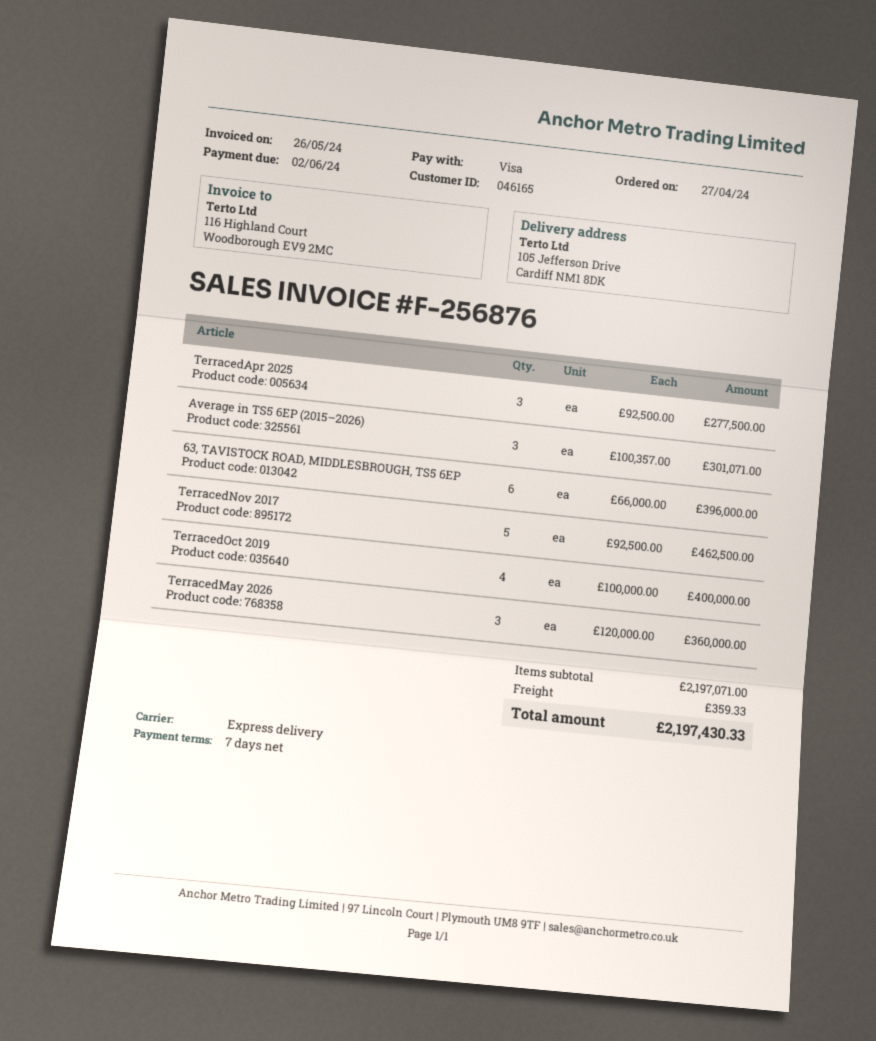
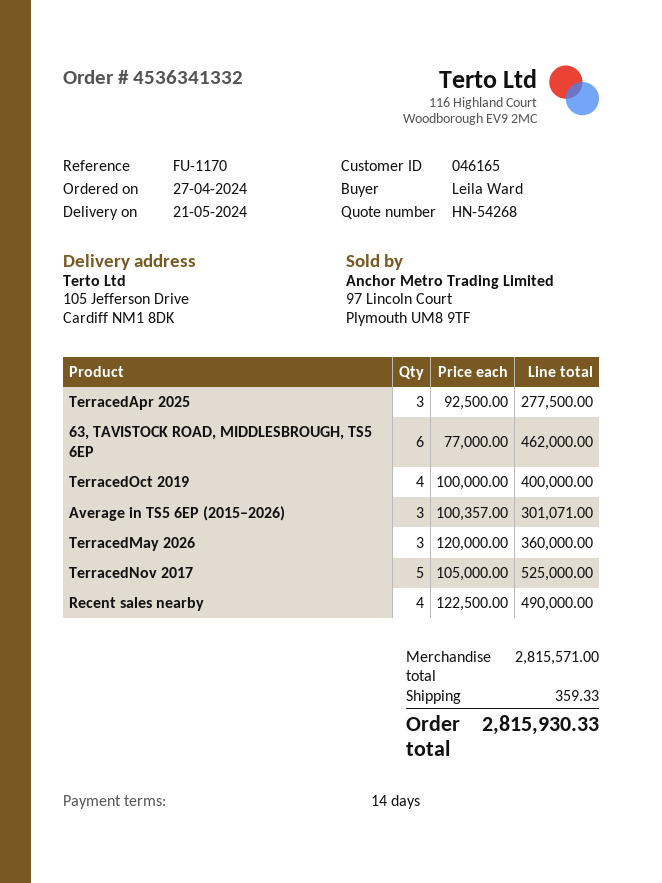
payment terms: 7 days -> 14 days
63, TAVISTOCK ROAD, MIDDLESBROUGH, TS5 6EP: 6 x 66000.00 = 396000.00 -> 6 x 77000.00 = 462000.00
TerracedNov 2017: 5 x 92500.00 = 462500.00 -> 5 x 105000.00 = 525000.00
Recent sales nearby: none -> 4 x 122500.00 = 490000.00
subtotal: 2197071.00 -> 2815571.00
total: 2197430.33 -> 2815930.33

